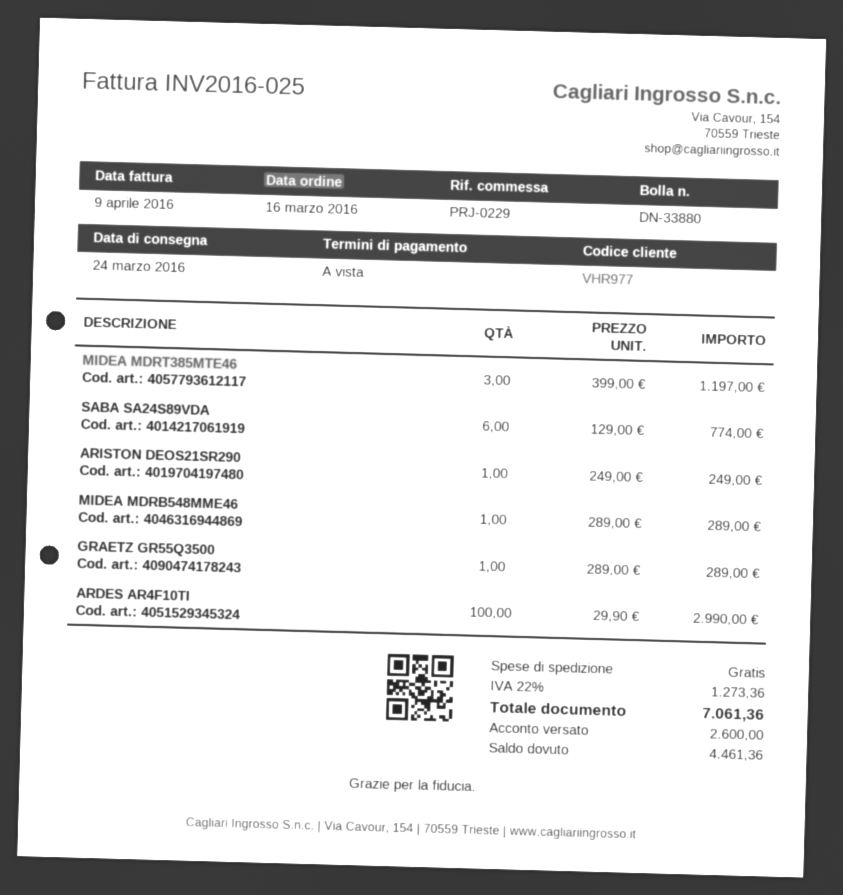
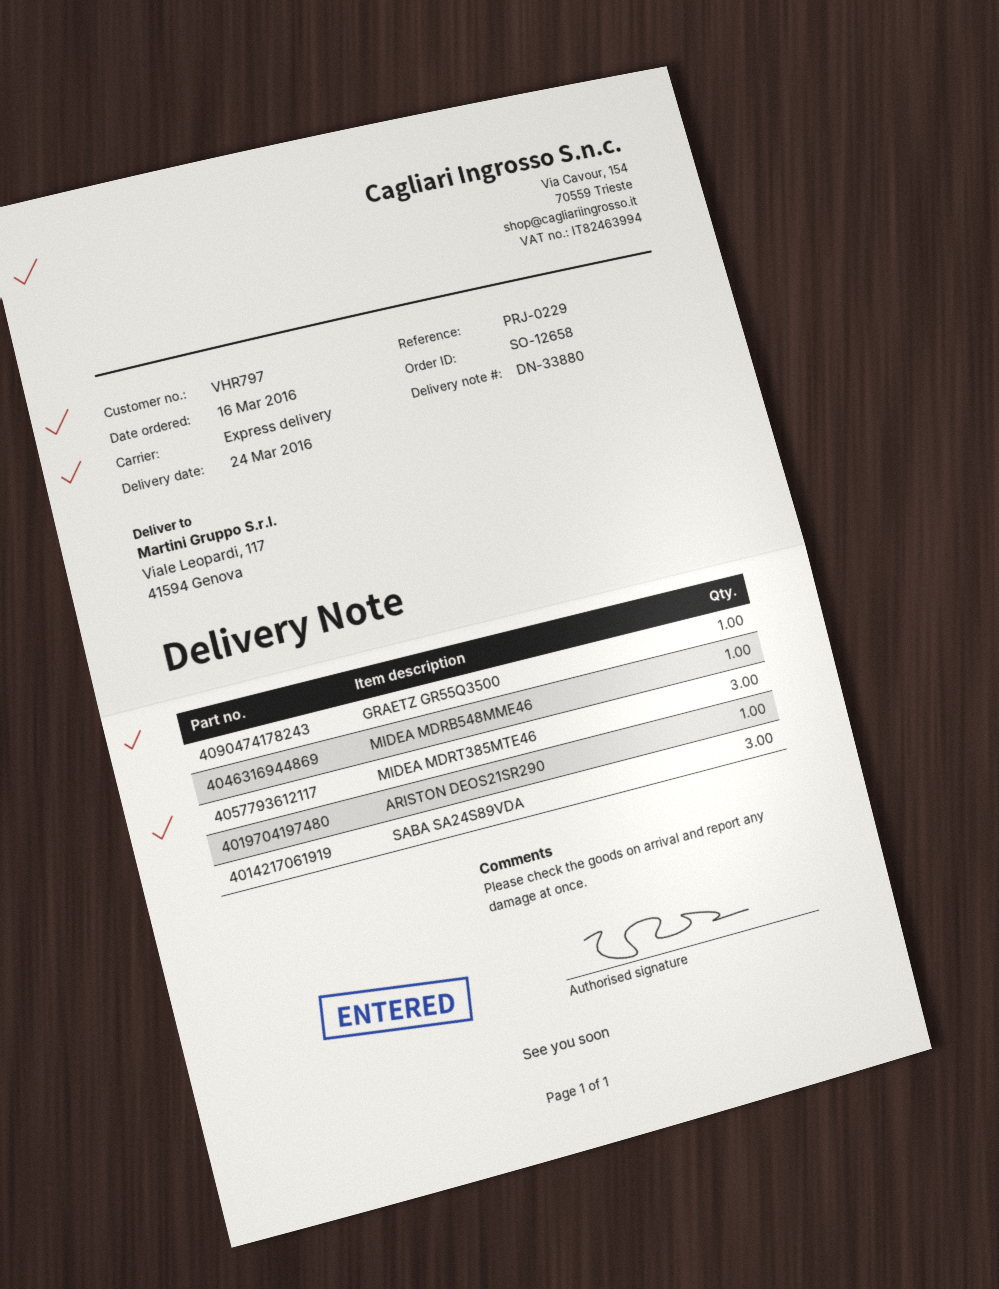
customer number: VHR977 -> VHR797
SABA SA24S89VDA: 6 -> 3
ARDES AR4F10TI: 100 -> none

